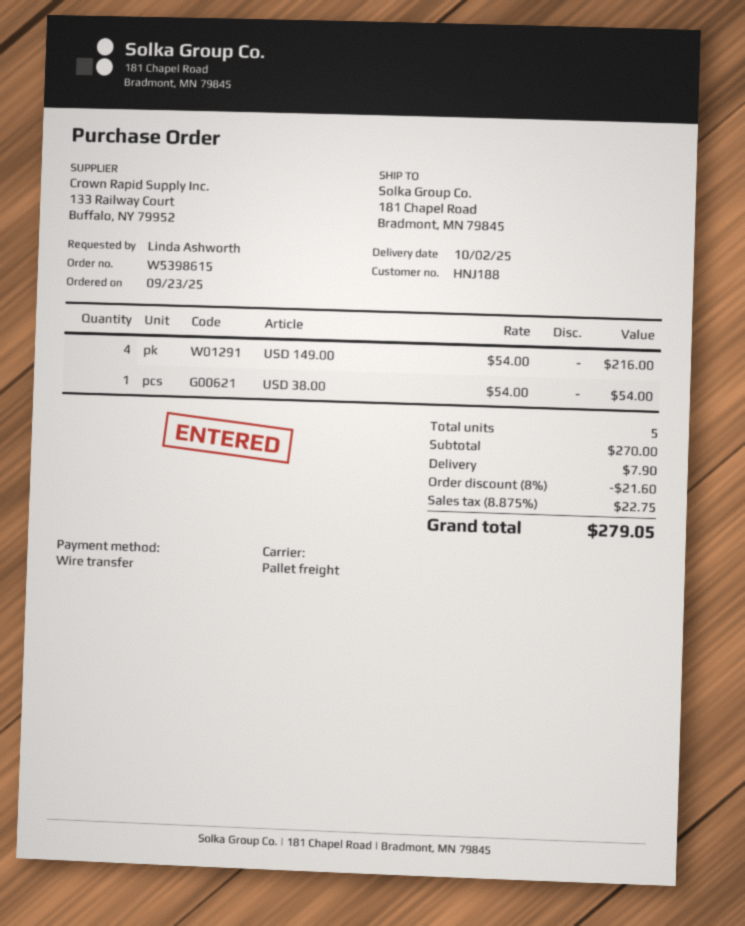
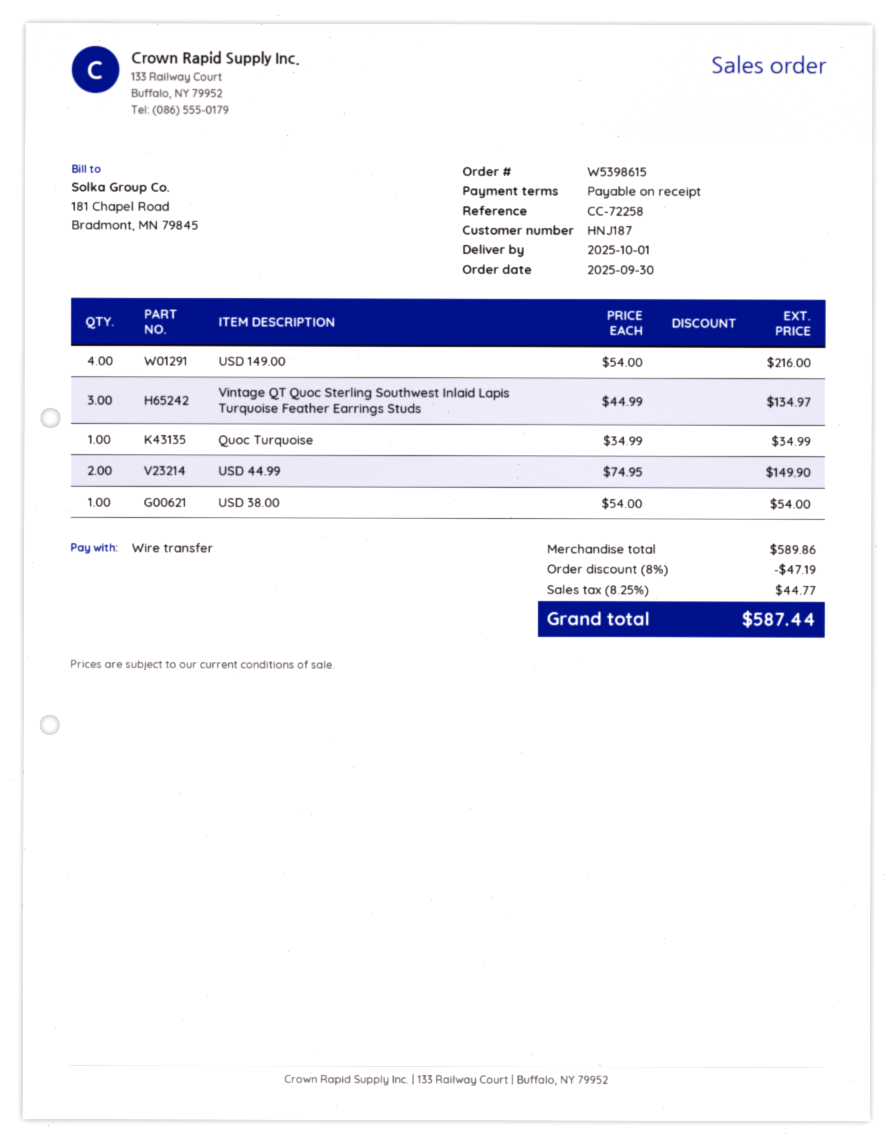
order date: 2025-09-23 -> 2025-09-30
delivery date: 2025-10-02 -> 2025-10-01
customer number: HNJ188 -> HNJ187
Vintage QT Quoc Sterling Southwest Inlaid Lapis Turquoise Feather Earrings Studs: none -> 3 x 44.99 = 134.97
Quoc Turquoise: none -> 1 x 34.99 = 34.99
USD 44.99: none -> 2 x 74.95 = 149.90
subtotal: 270.00 -> 589.86
discount: 8% = 21.60 -> 8% = 47.19
shipping: 7.90 -> none
tax: 8.875% = 22.75 -> 8.25% = 44.77
total: 279.05 -> 587.44

